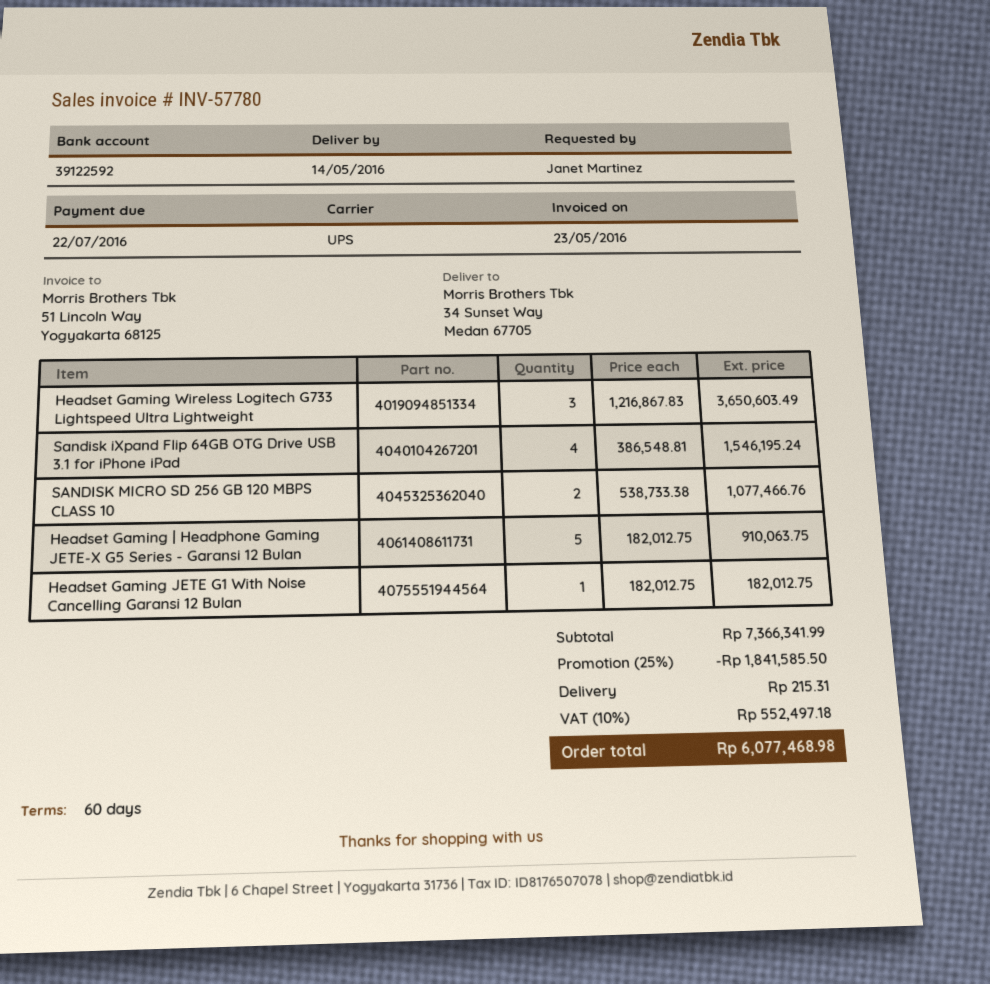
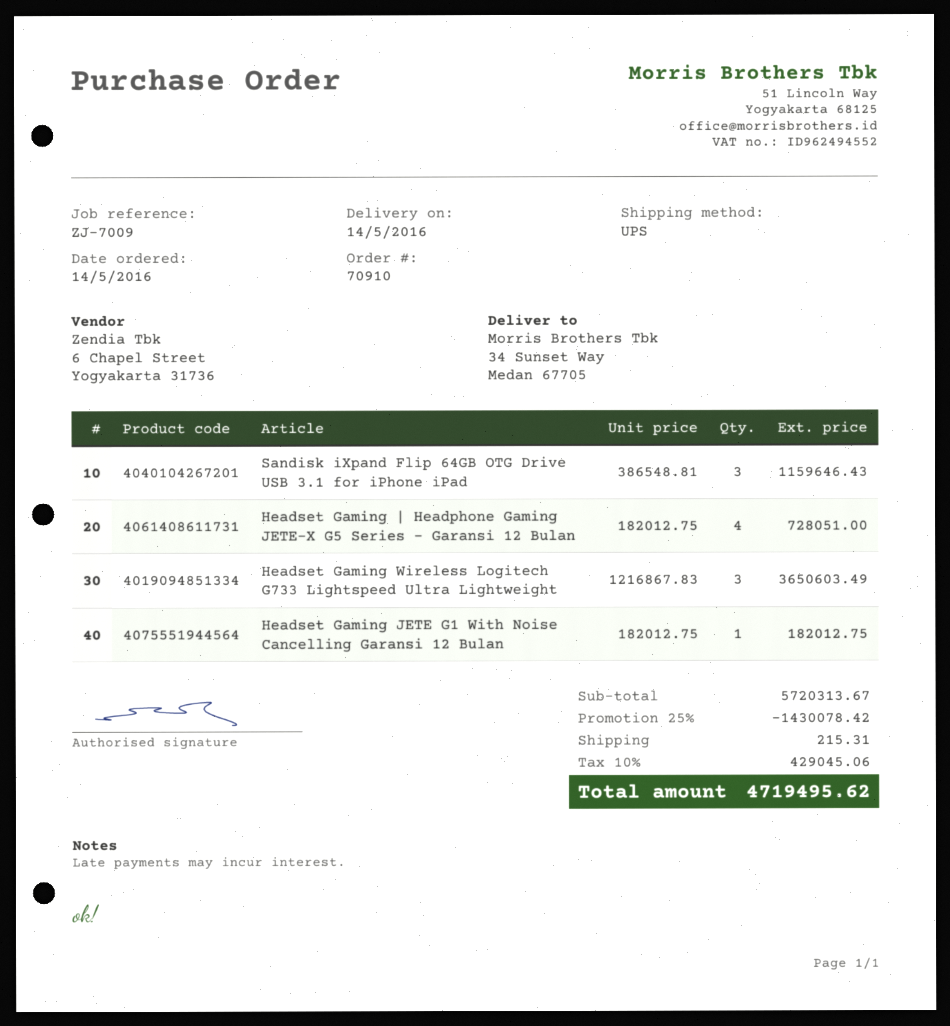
Sandisk iXpand Flip 64GB OTG Drive USB 3.1 for iPhone iPad: 4 x 386548.81 = 1546195.24 -> 3 x 386548.81 = 1159646.43
SANDISK MICRO SD 256 GB 120 MBPS CLASS 10: 2 x 538733.38 = 1077466.76 -> none
Headset Gaming | Headphone Gaming JETE-X G5 Series - Garansi 12 Bulan: 5 x 182012.75 = 910063.75 -> 4 x 182012.75 = 728051.00
subtotal: 7366341.99 -> 5720313.67
discount: 25% = 1841585.50 -> 25% = 1430078.42
tax: 10% = 552497.18 -> 10% = 429045.06
total: 6077468.98 -> 4719495.62

